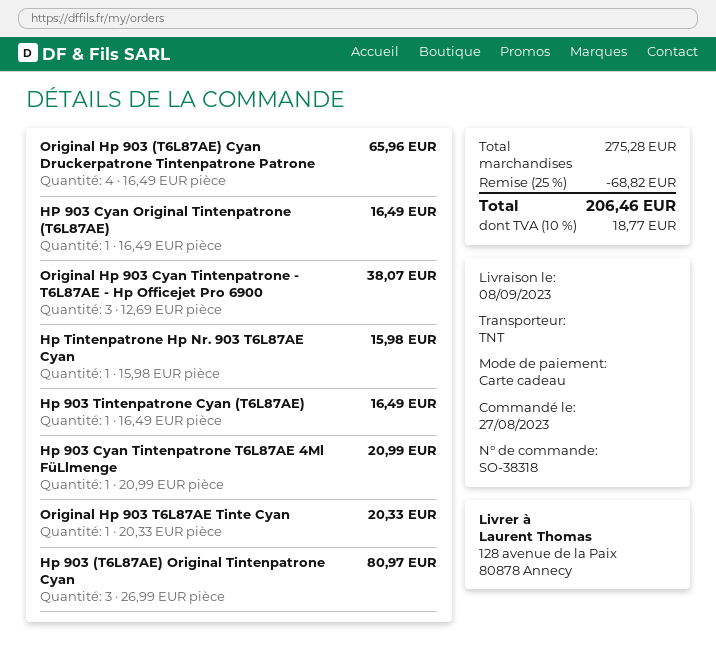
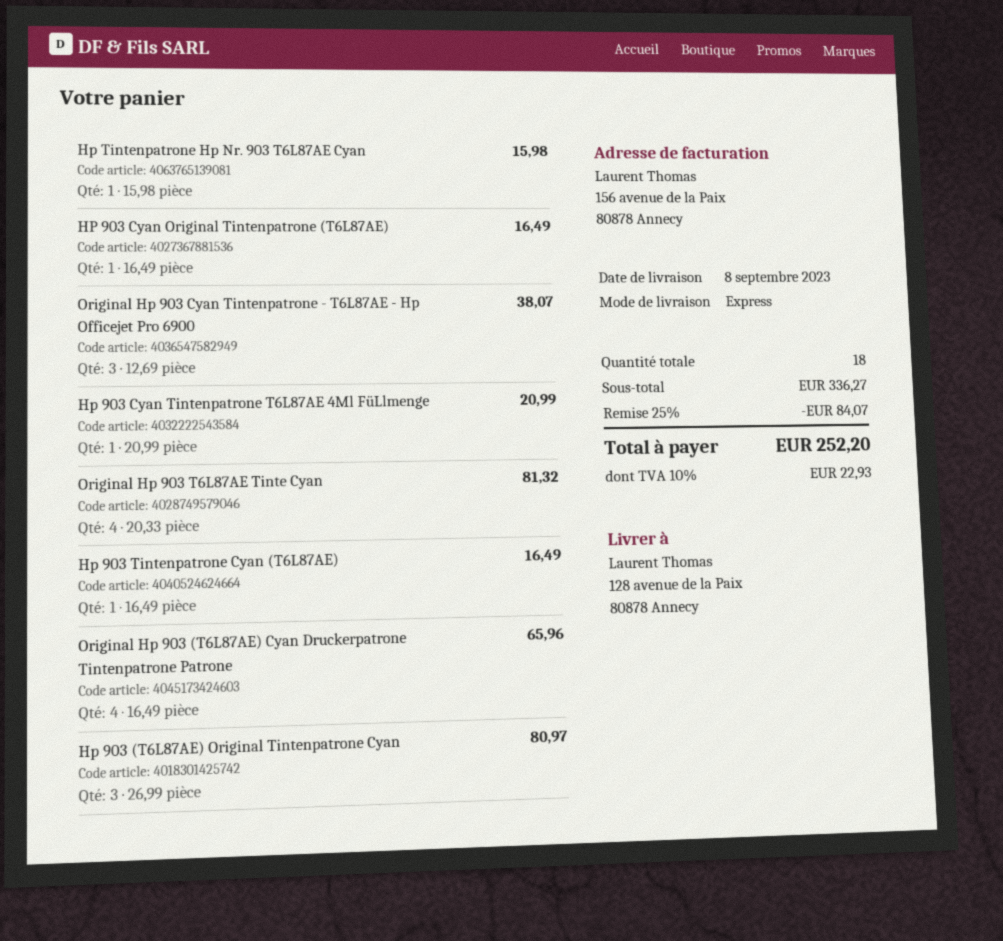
shipping method: TNT -> express
Original Hp 903 T6L87AE Tinte Cyan: 1 x 20.33 = 20.33 -> 4 x 20.33 = 81.32
subtotal: 275.28 -> 336.27
discount: 25% = 68.82 -> 25% = 84.07
tax: 10% = 18.77 -> 10% = 22.93
total: 206.46 -> 252.20

